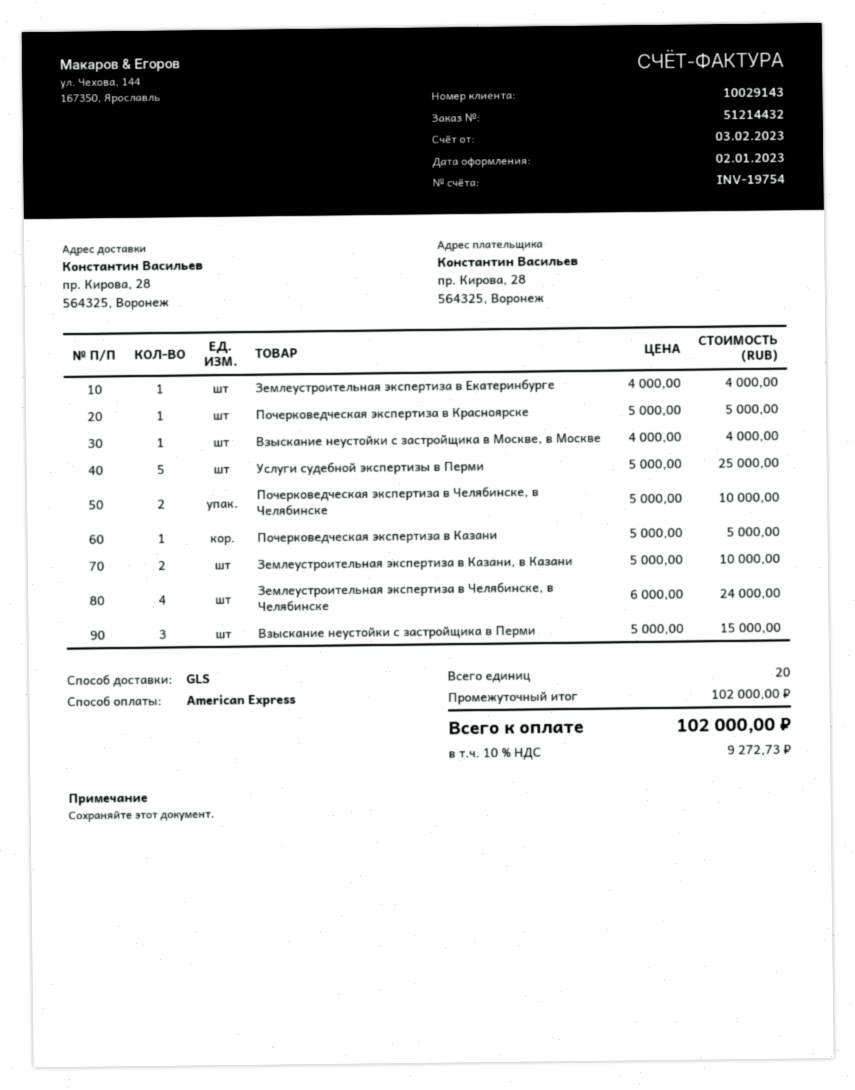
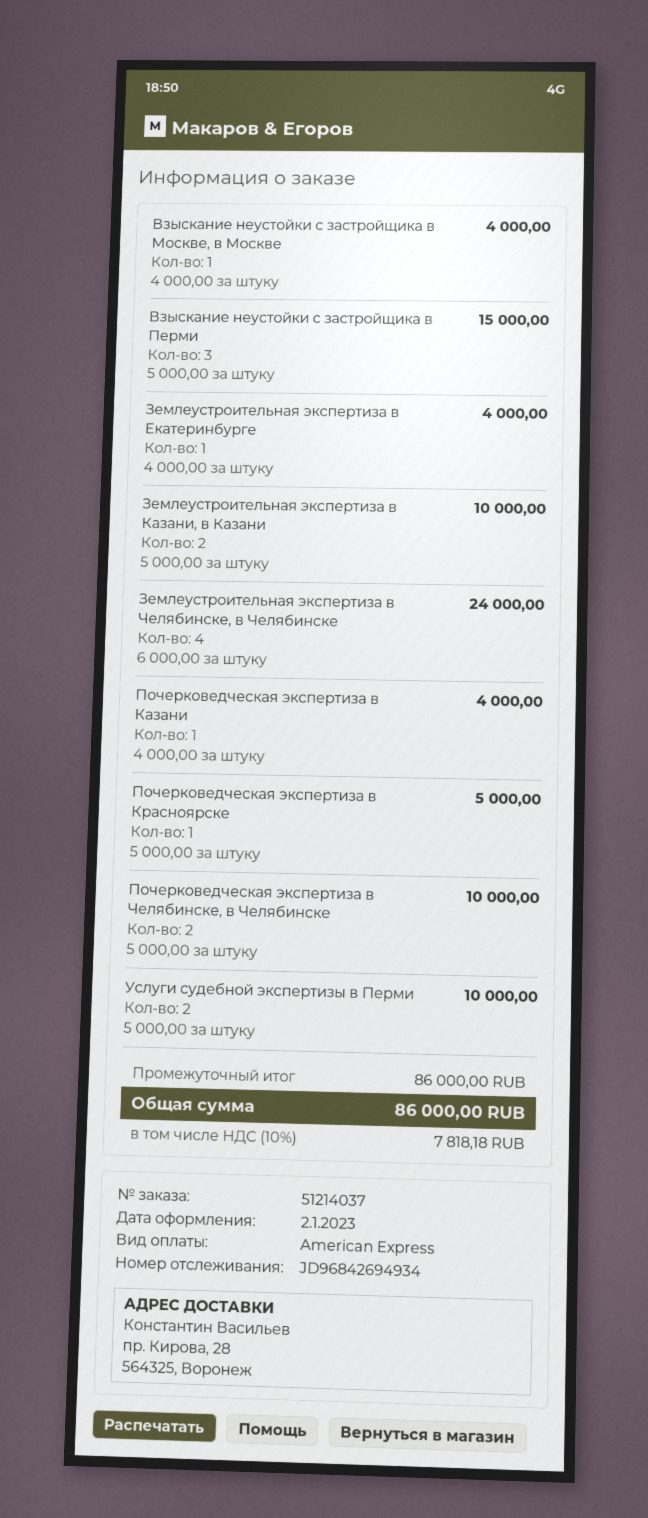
order number: 51214432 -> 51214037
Услуги судебной экспертизы в Перми: 5 x 5000.00 = 25000.00 -> 2 x 5000.00 = 10000.00
Почерковедческая экспертиза в Казани: 1 x 5000.00 = 5000.00 -> 1 x 4000.00 = 4000.00
subtotal: 102000.00 -> 86000.00
tax: 10% = 9272.73 -> 10% = 7818.18
total: 102000.00 -> 86000.00

